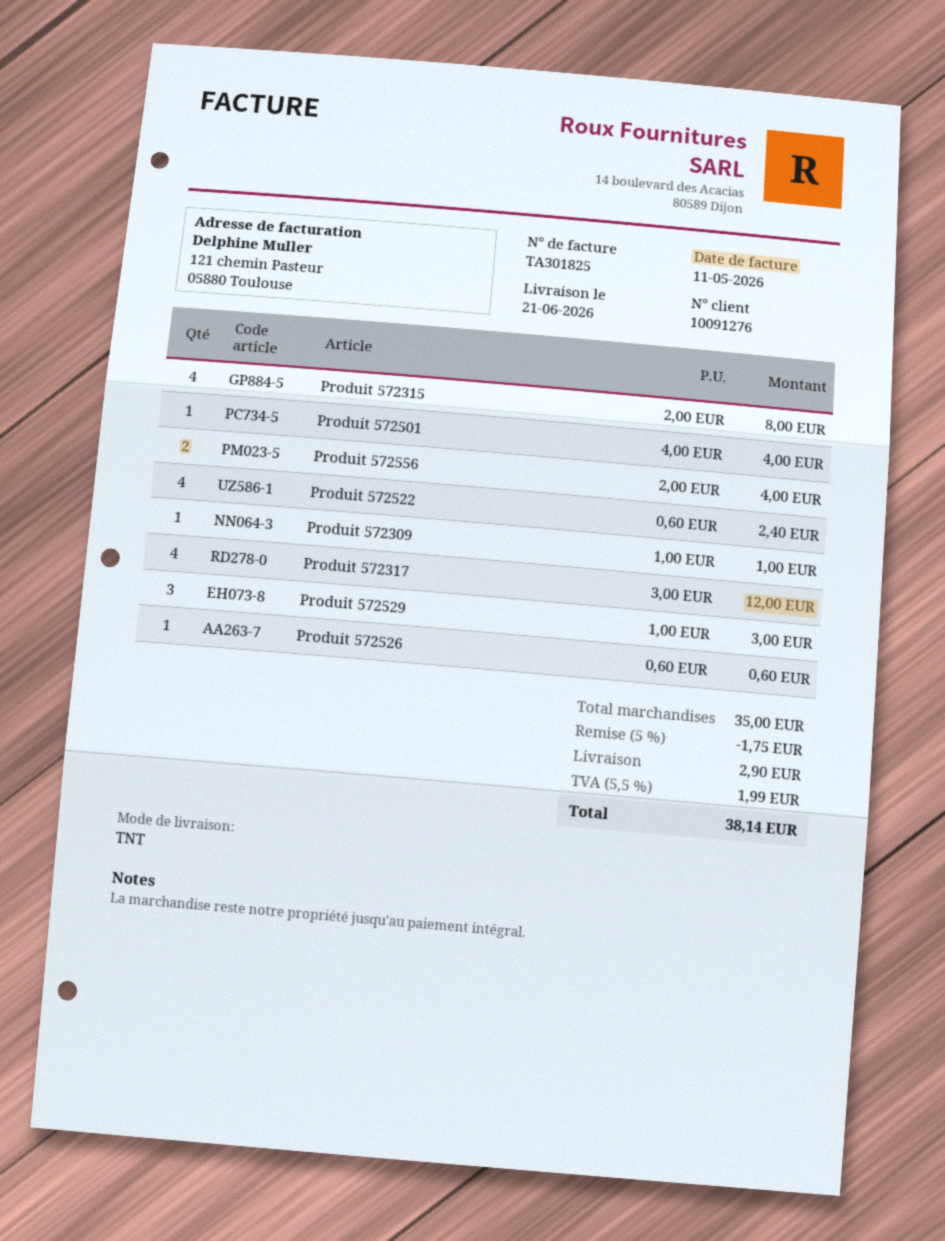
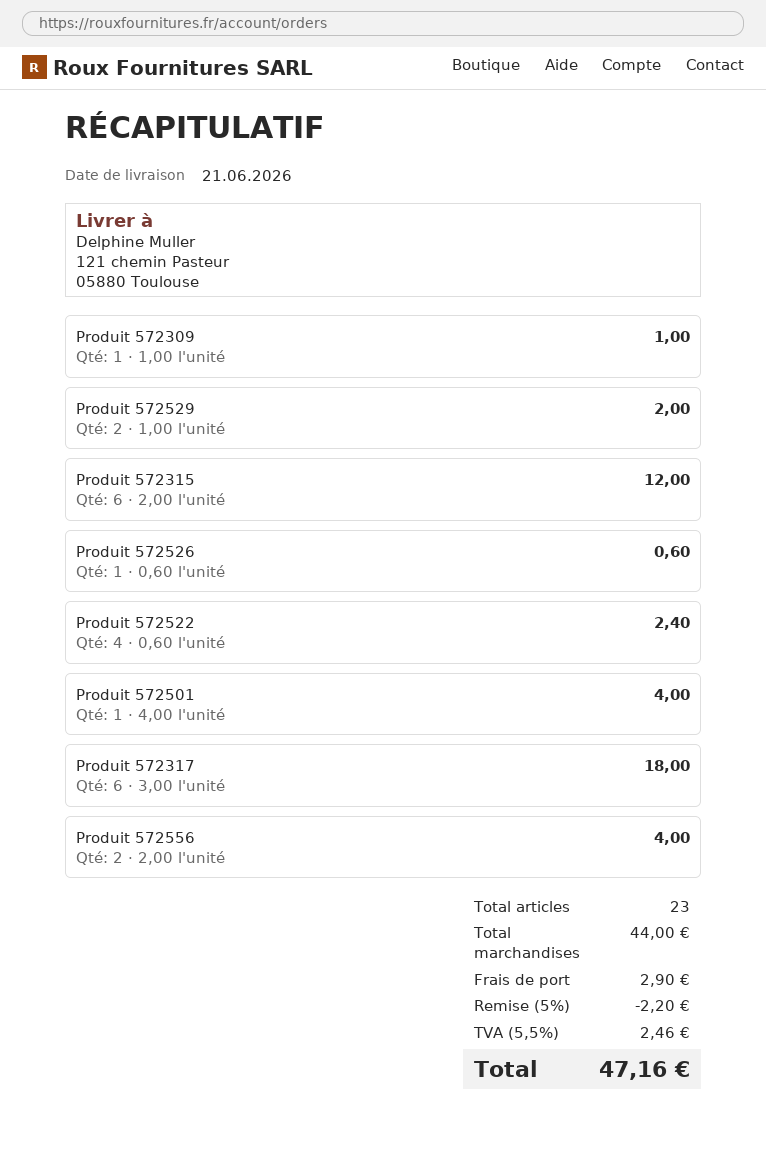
Produit 572315: 4 x 2.00 = 8.00 -> 6 x 2.00 = 12.00
Produit 572317: 4 x 3.00 = 12.00 -> 6 x 3.00 = 18.00
Produit 572529: 3 x 1.00 = 3.00 -> 2 x 1.00 = 2.00
subtotal: 35.00 -> 44.00
discount: 5% = 1.75 -> 5% = 2.20
tax: 5.5% = 1.99 -> 5.5% = 2.46
total: 38.14 -> 47.16

